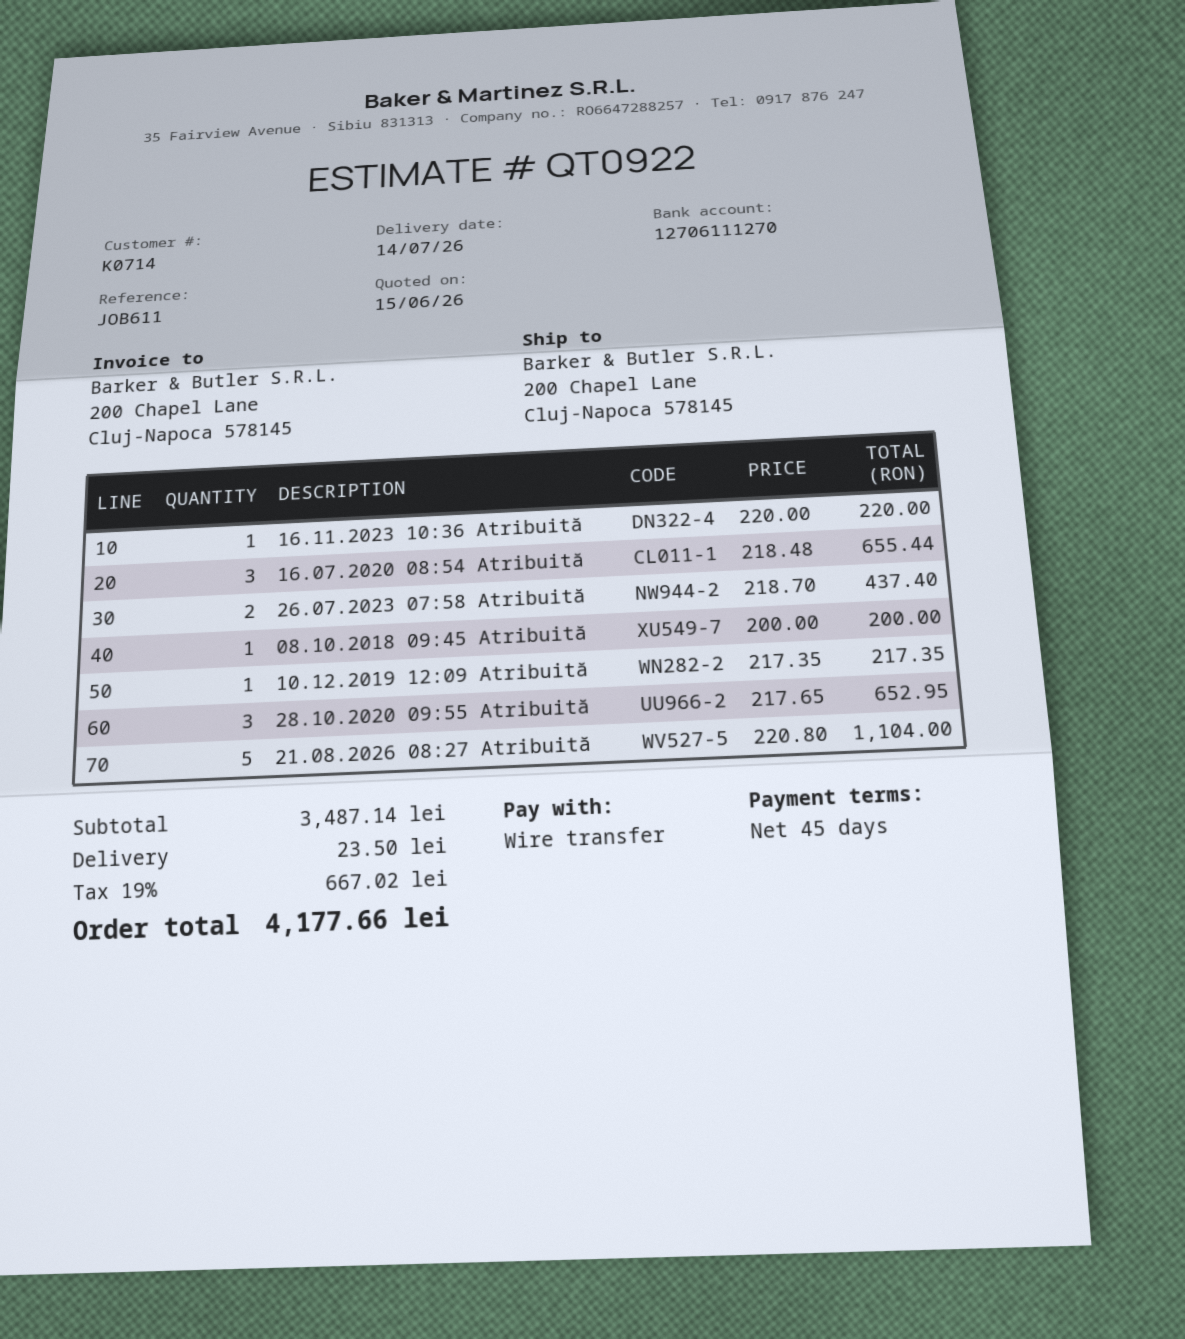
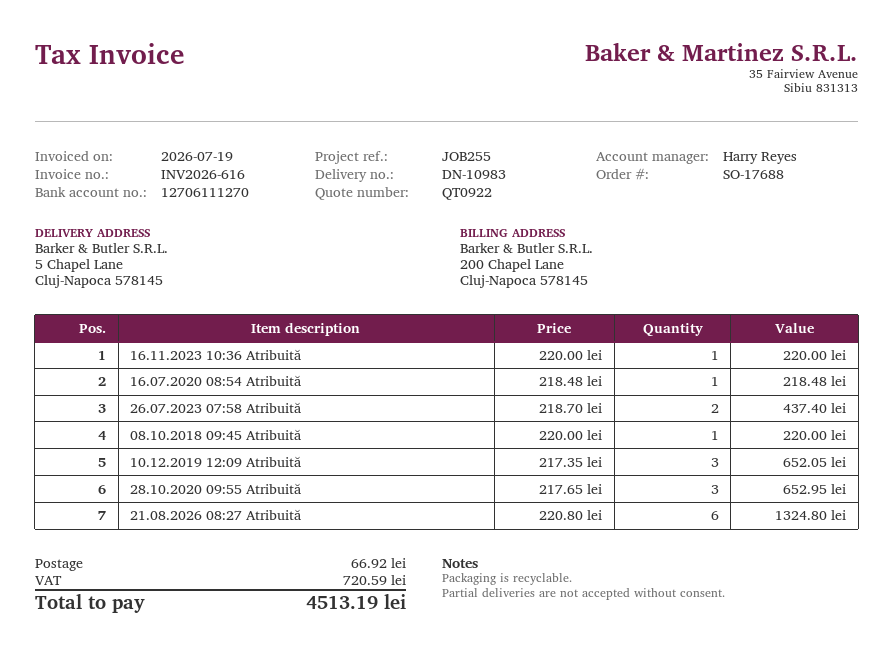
reference: JOB611 -> JOB255
ship to: 200 Chapel Lane, Cluj-Napoca 578145 -> 5 Chapel Lane, Cluj-Napoca 578145
16.07.2020 08:54 Atribuită: 3 x 218.48 = 655.44 -> 1 x 218.48 = 218.48
08.10.2018 09:45 Atribuită: 1 x 200.00 = 200.00 -> 1 x 220.00 = 220.00
10.12.2019 12:09 Atribuită: 1 x 217.35 = 217.35 -> 3 x 217.35 = 652.05
21.08.2026 08:27 Atribuită: 5 x 220.80 = 1104.00 -> 6 x 220.80 = 1324.80
shipping: 23.50 -> 66.92
tax: 667.02 -> 720.59
total: 4177.66 -> 4513.19

